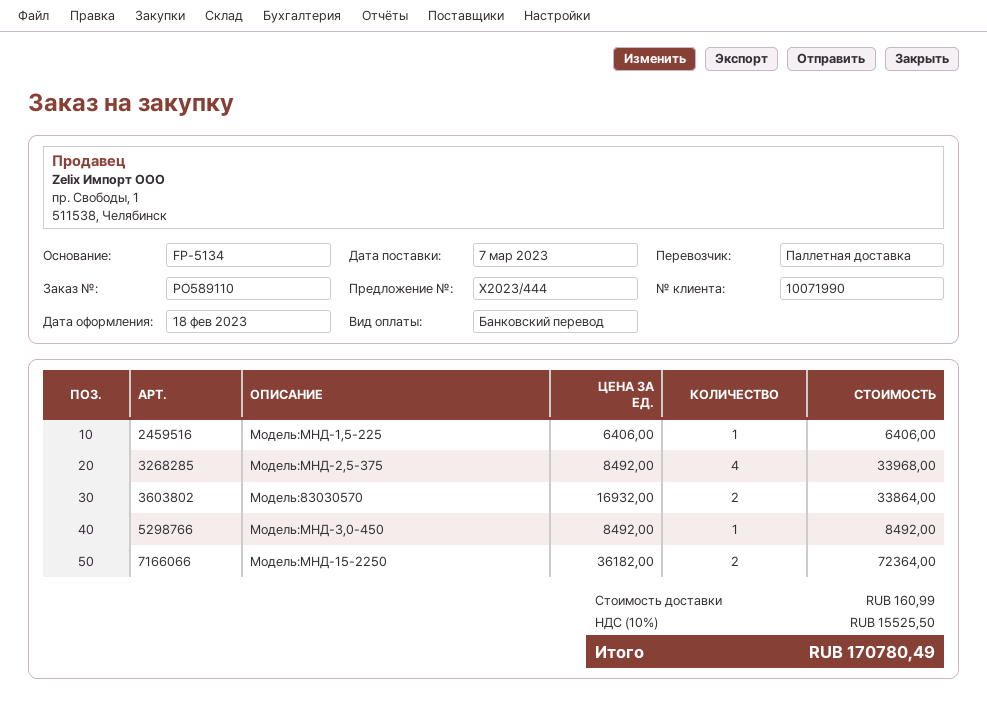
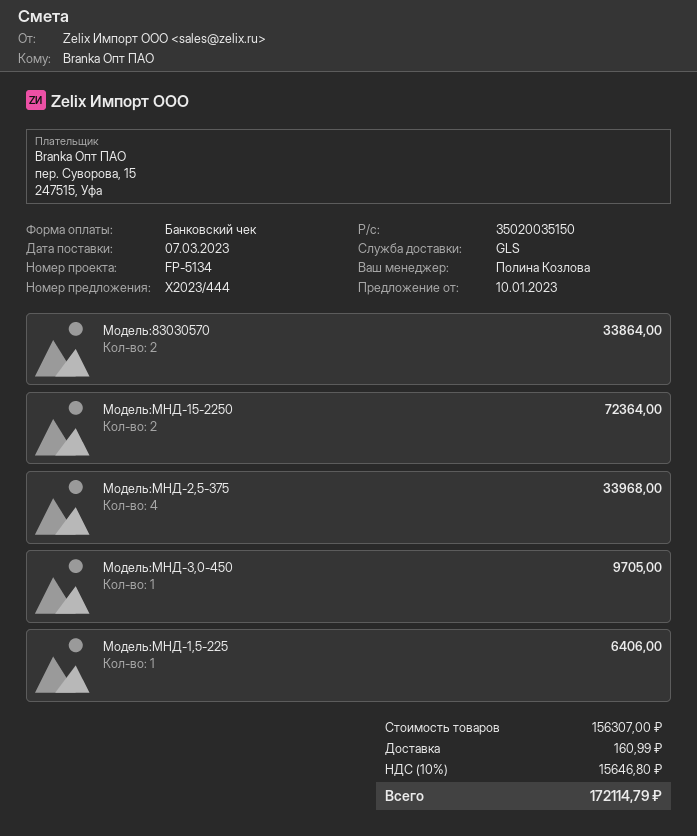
payment method: bank transfer -> cheque
shipping method: pallet freight -> GLS
Модель:МНД-3,0-450: 1 for 8492.00 -> 1 for 9705.00
tax: 10% = 15525.50 -> 10% = 15646.80
total: 170780.49 -> 172114.79

